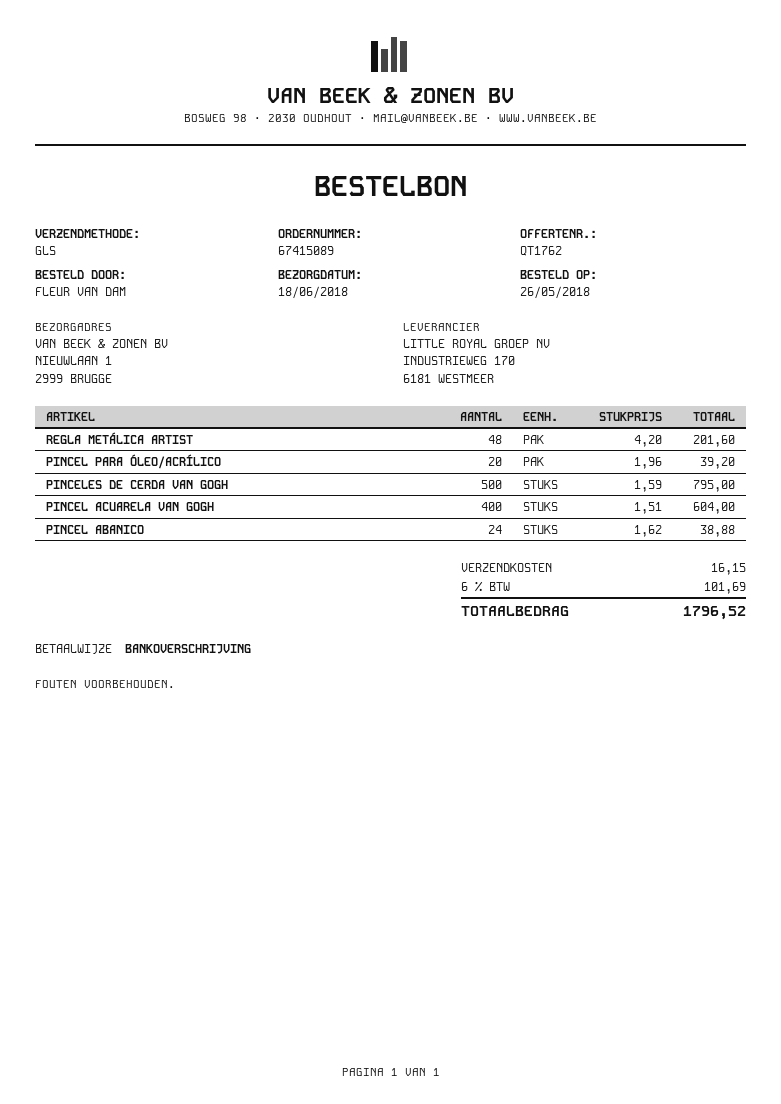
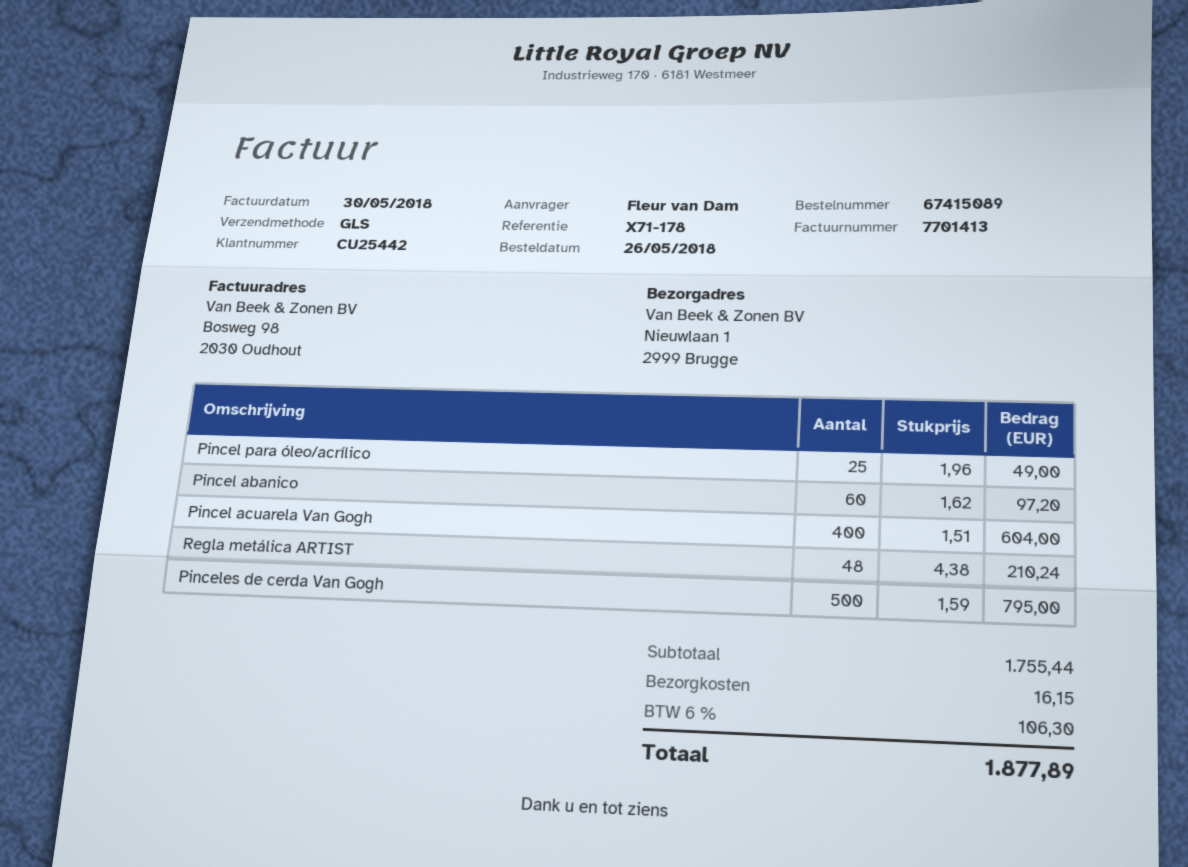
REGLA METÁLICA ARTIST: 48 x 4.20 = 201.60 -> 48 x 4.38 = 210.24
PINCEL PARA ÓLEO/ACRÍLICO: 20 x 1.96 = 39.20 -> 25 x 1.96 = 49.00
PINCEL ABANICO: 24 x 1.62 = 38.88 -> 60 x 1.62 = 97.20
tax: 6% = 101.69 -> 6% = 106.30
total: 1796.52 -> 1877.89

